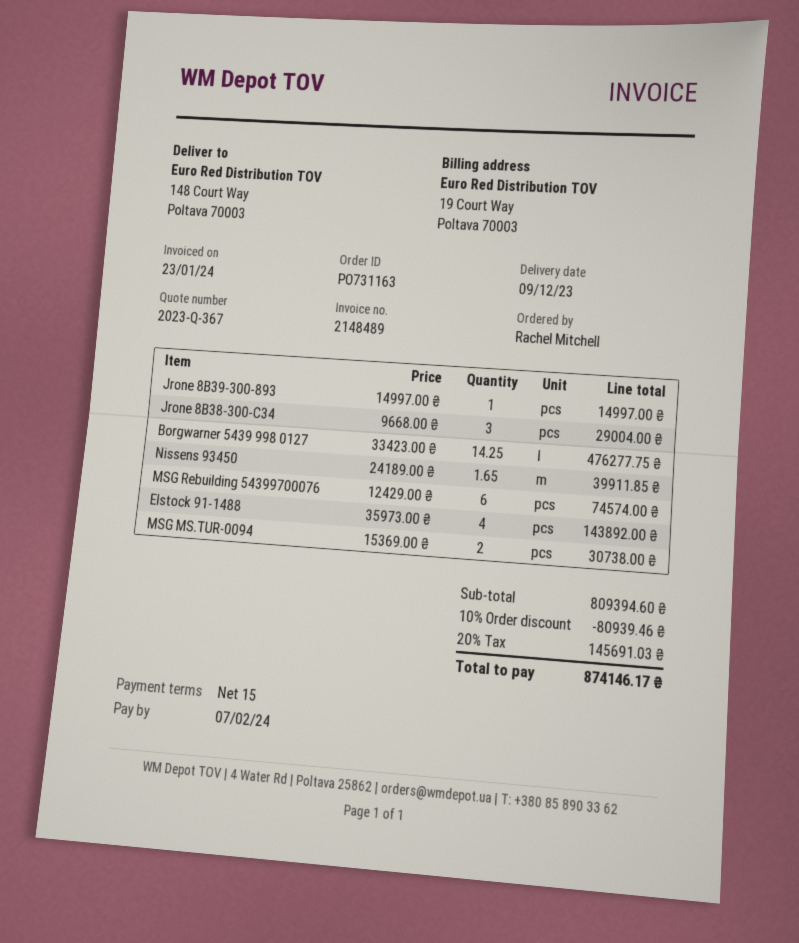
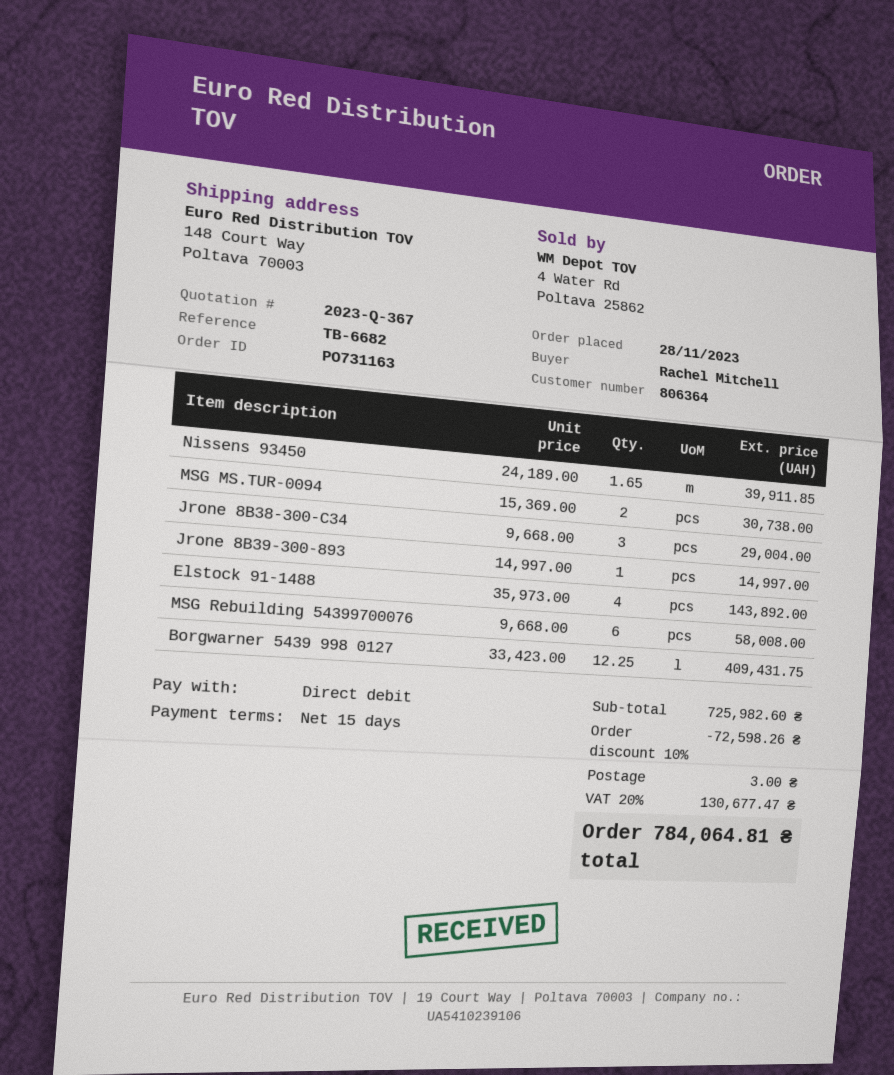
Borgwarner 5439 998 0127: 14.25 x 33423.00 = 476277.75 -> 12.25 x 33423.00 = 409431.75
MSG Rebuilding 54399700076: 6 x 12429.00 = 74574.00 -> 6 x 9668.00 = 58008.00
subtotal: 809394.60 -> 725982.60
discount: 10% = 80939.46 -> 10% = 72598.26
shipping: none -> 3.00
tax: 20% = 145691.03 -> 20% = 130677.47
total: 874146.17 -> 784064.81

